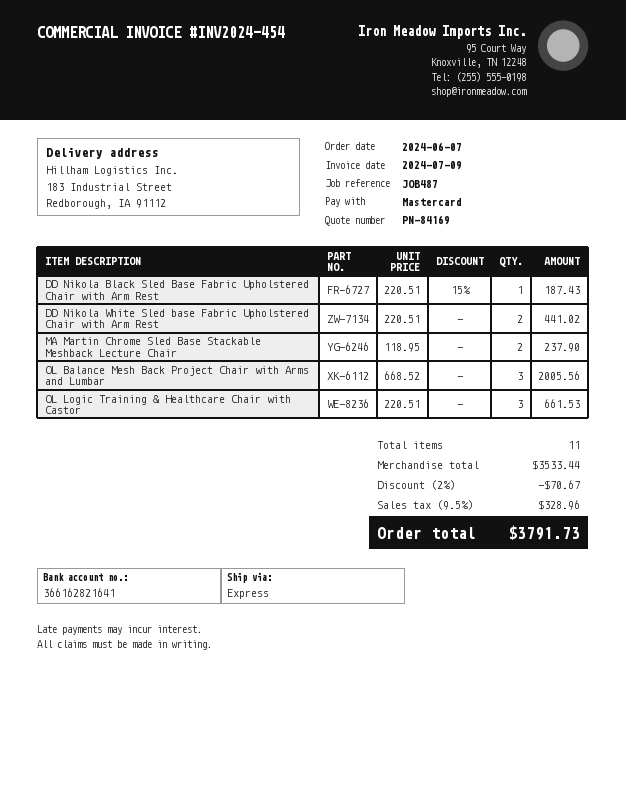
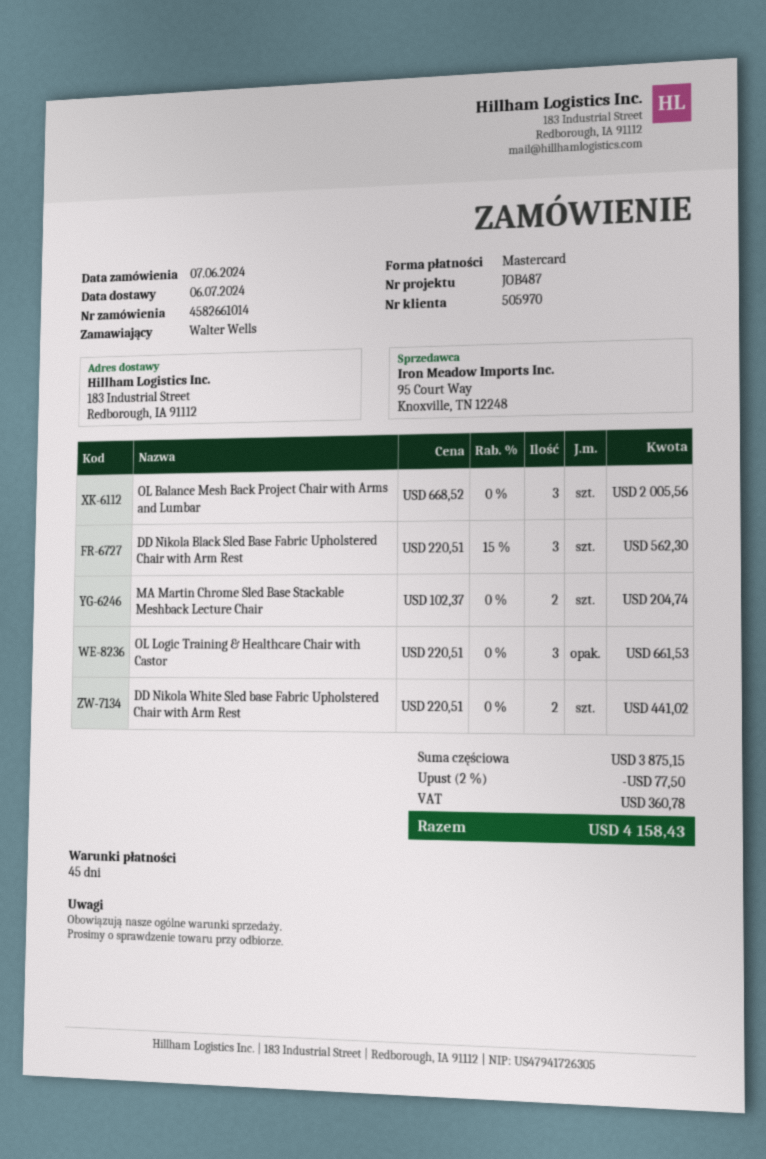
DD Nikola Black Sled Base Fabric Upholstered Chair with Arm Rest: 1 x 220.51 - 15% = 187.43 -> 3 x 220.51 - 15% = 562.30
MA Martin Chrome Sled Base Stackable Meshback Lecture Chair: 2 x 118.95 = 237.90 -> 2 x 102.37 = 204.74
subtotal: 3533.44 -> 3875.15
discount: 2% = 70.67 -> 2% = 77.50
tax: 328.96 -> 360.78
total: 3791.73 -> 4158.43

